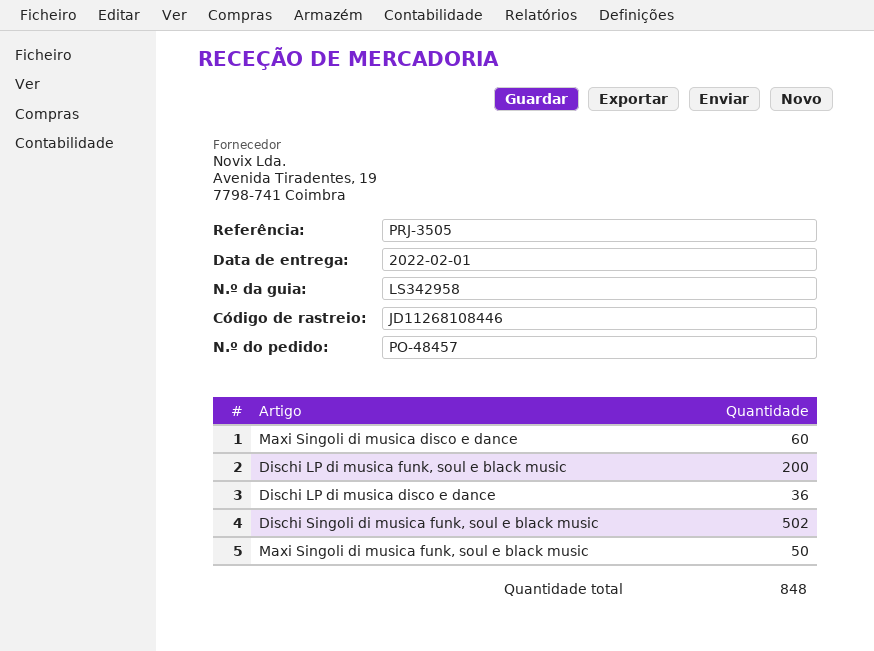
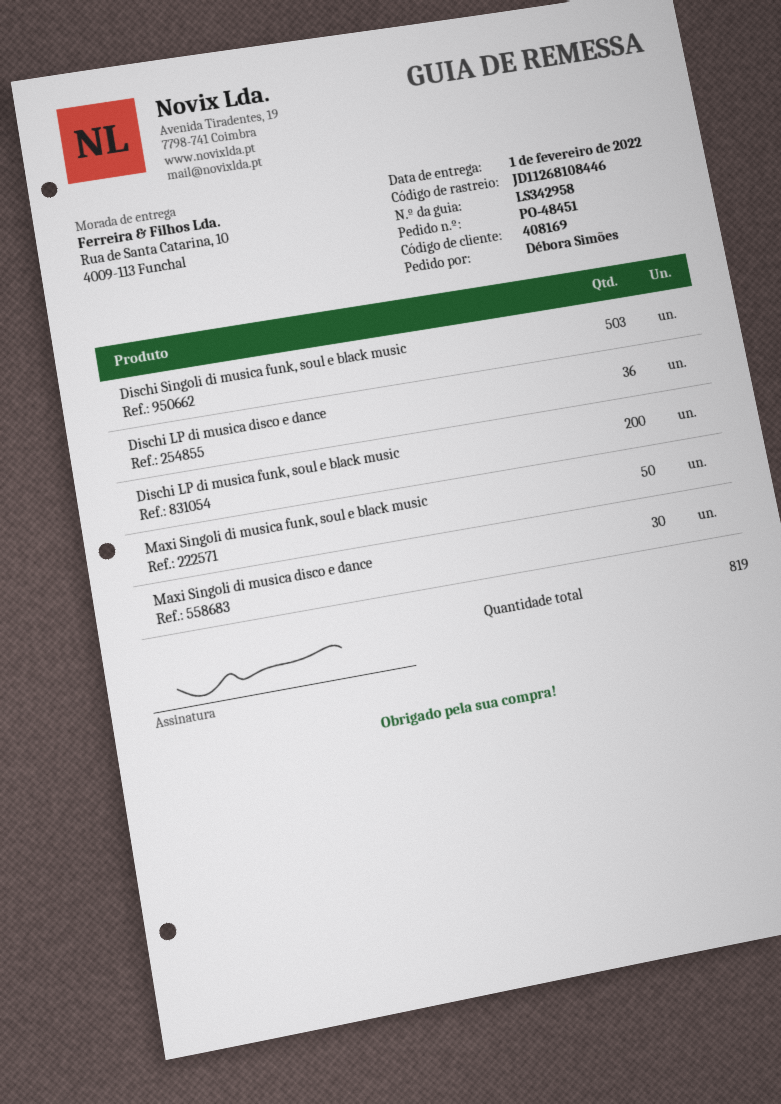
order number: PO-48457 -> PO-48451
Maxi Singoli di musica disco e dance: 60 -> 30
Dischi Singoli di musica funk, soul e black music: 502 -> 503
total quantity: 848 -> 819

